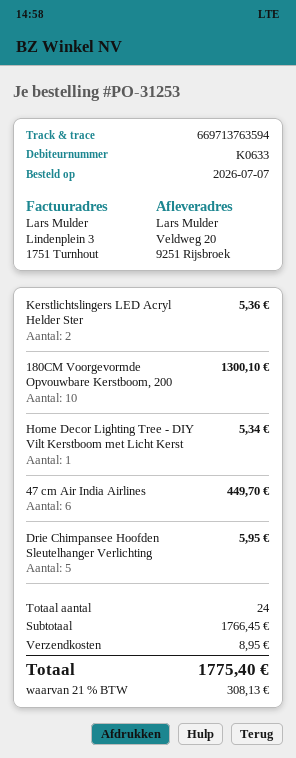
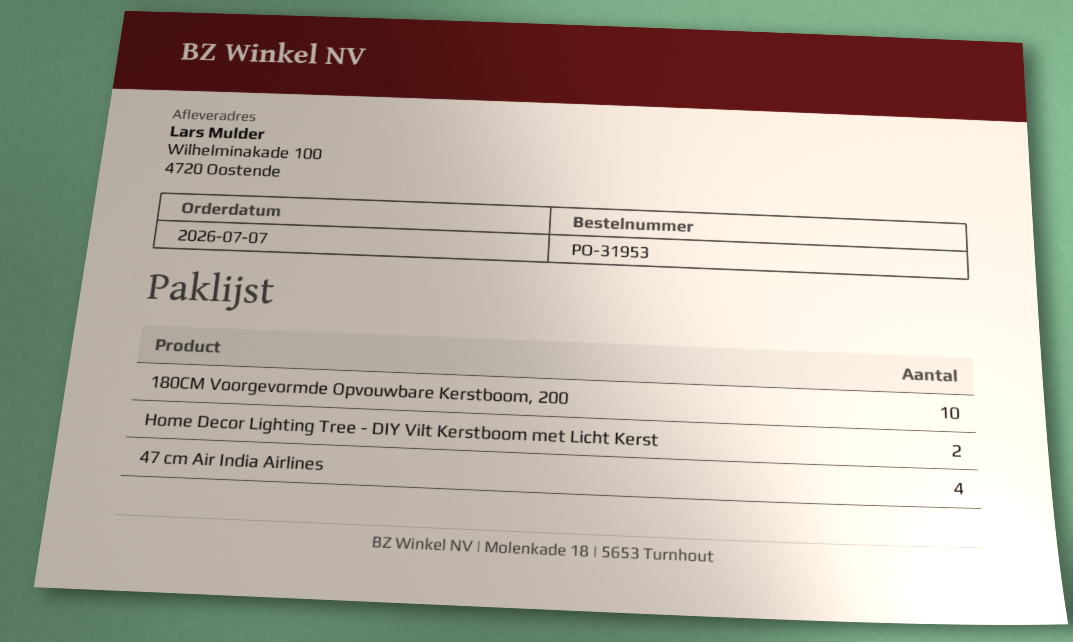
order number: PO-31253 -> PO-31953
ship to: Veldweg 20, 9251 Rijsbroek -> Wilhelminakade 100, 4720 Oostende
Kerstlichtslingers LED Acryl Helder Ster: 2 -> none
Home Decor Lighting Tree - DIY Vilt Kerstboom met Licht Kerst: 1 -> 2
47 cm Air India Airlines: 6 -> 4
Drie Chimpansee Hoofden Sleutelhanger Verlichting: 5 -> none

